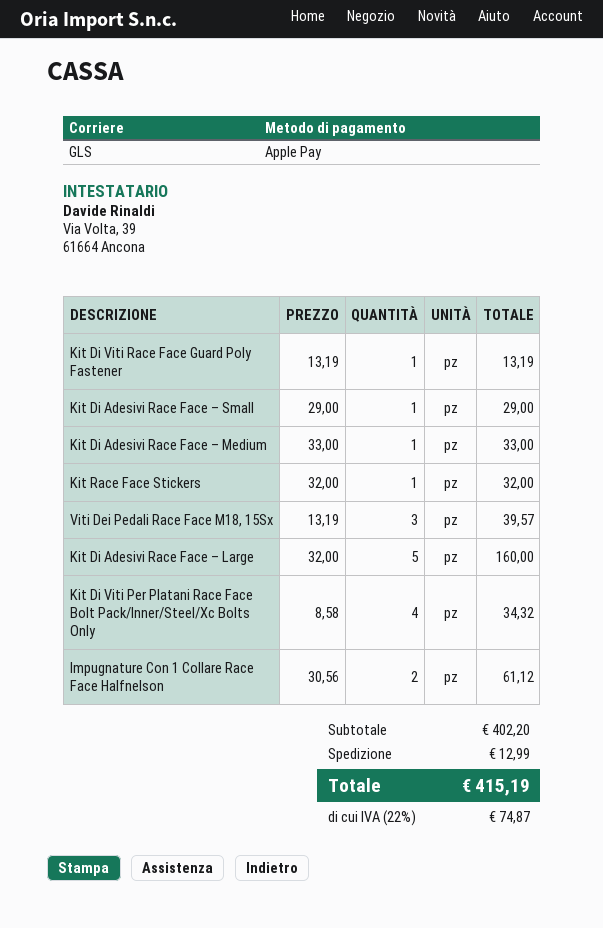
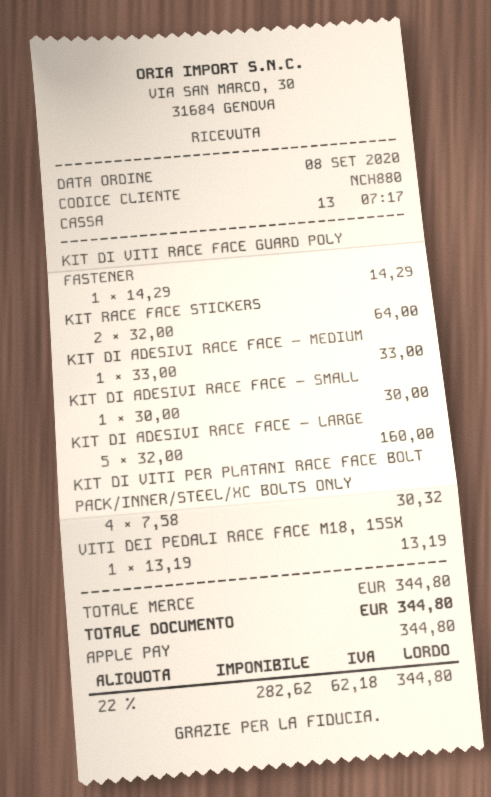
Kit Di Viti Race Face Guard Poly Fastener: 1 x 13.19 = 13.19 -> 1 x 14.29 = 14.29
Kit Di Adesivi Race Face – Small: 1 x 29.00 = 29.00 -> 1 x 30.00 = 30.00
Kit Race Face Stickers: 1 x 32.00 = 32.00 -> 2 x 32.00 = 64.00
Viti Dei Pedali Race Face M18, 15Sx: 3 x 13.19 = 39.57 -> 1 x 13.19 = 13.19
Kit Di Viti Per Platani Race Face Bolt Pack/Inner/Steel/Xc Bolts Only: 4 x 8.58 = 34.32 -> 4 x 7.58 = 30.32
Impugnature Con 1 Collare Race Face Halfnelson: 2 x 30.56 = 61.12 -> none
subtotal: 402.20 -> 344.80
shipping: 12.99 -> none
tax: 22% = 74.87 -> 22% = 62.18
total: 415.19 -> 344.80

